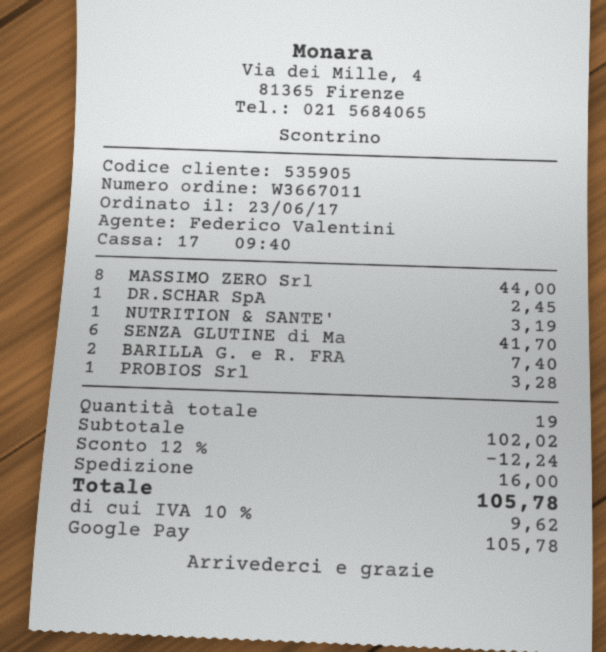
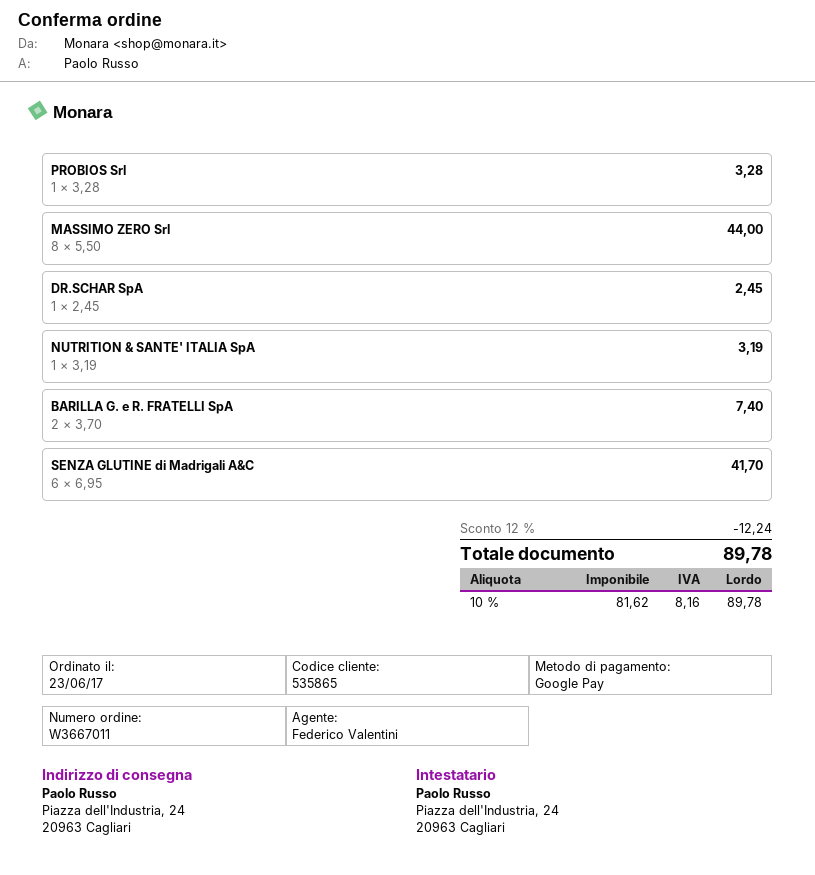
customer number: 535905 -> 535865
shipping: 16.00 -> none
tax: 10% = 9.62 -> 10% = 8.16
total: 105.78 -> 89.78

